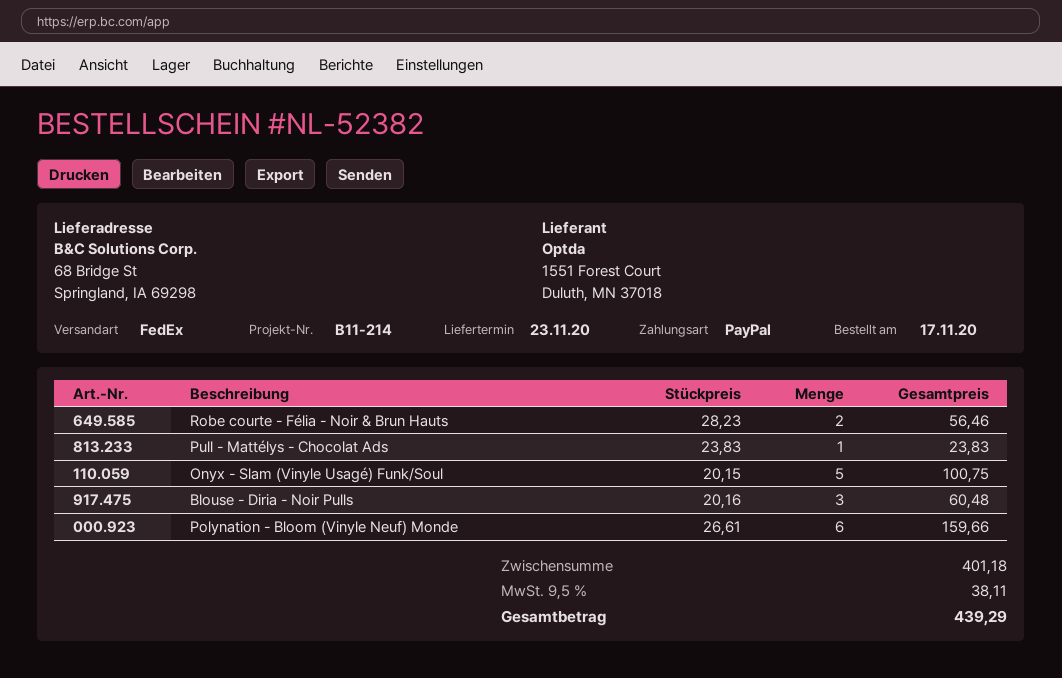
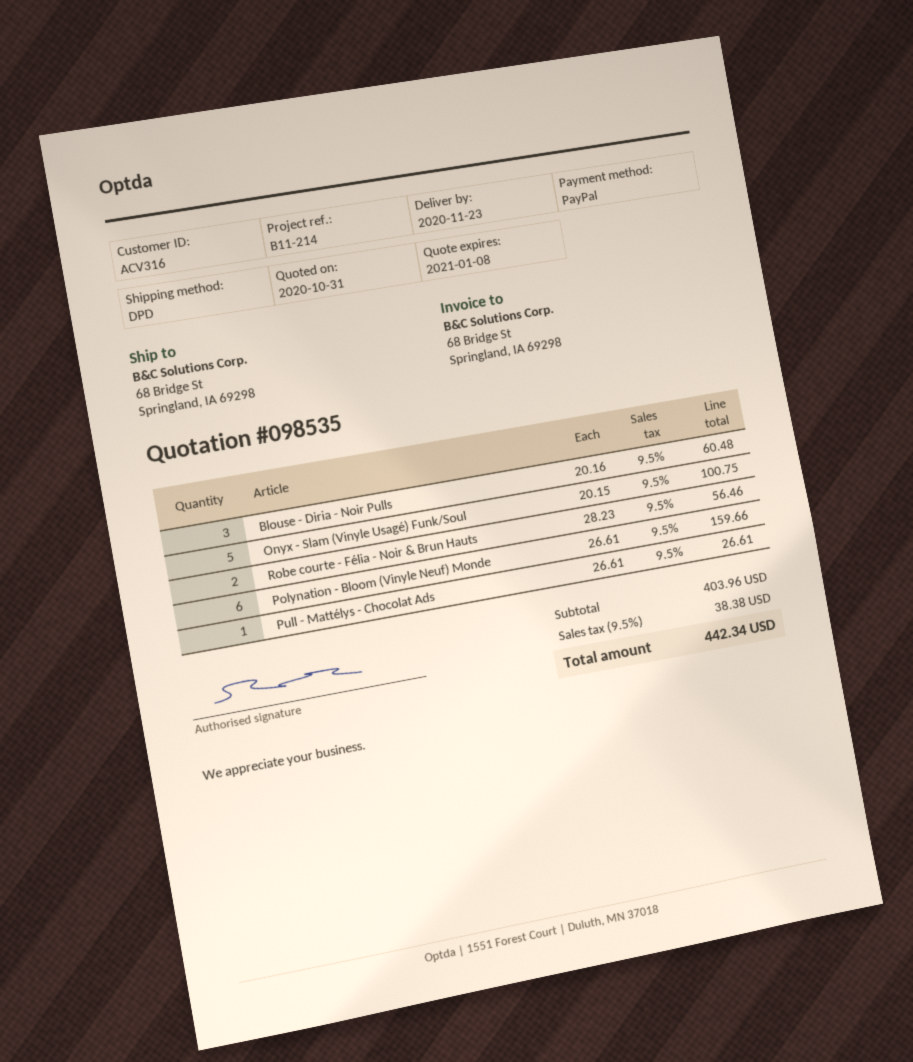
shipping method: FedEx -> DPD
Pull - Mattélys - Chocolat Ads: 1 x 23.83 = 23.83 -> 1 x 26.61 = 26.61
subtotal: 401.18 -> 403.96
tax: 9.5% = 38.11 -> 9.5% = 38.38
total: 439.29 -> 442.34

